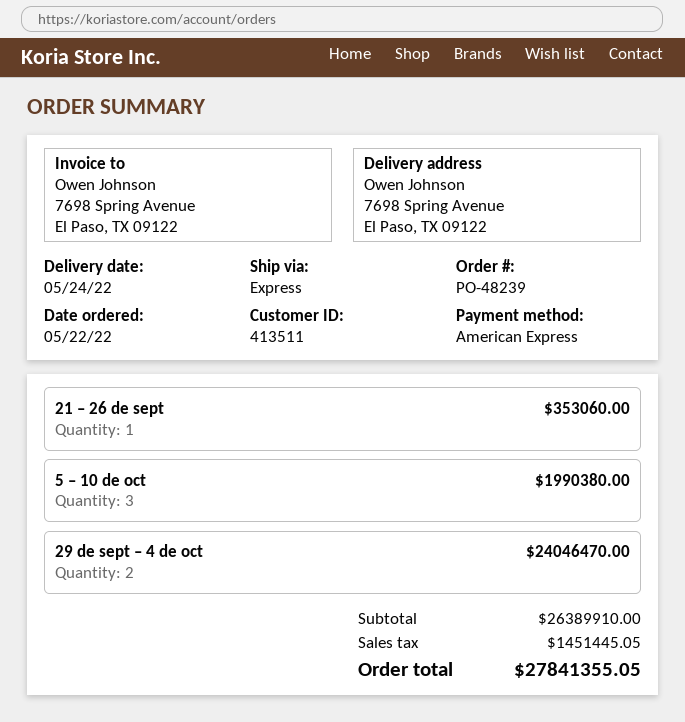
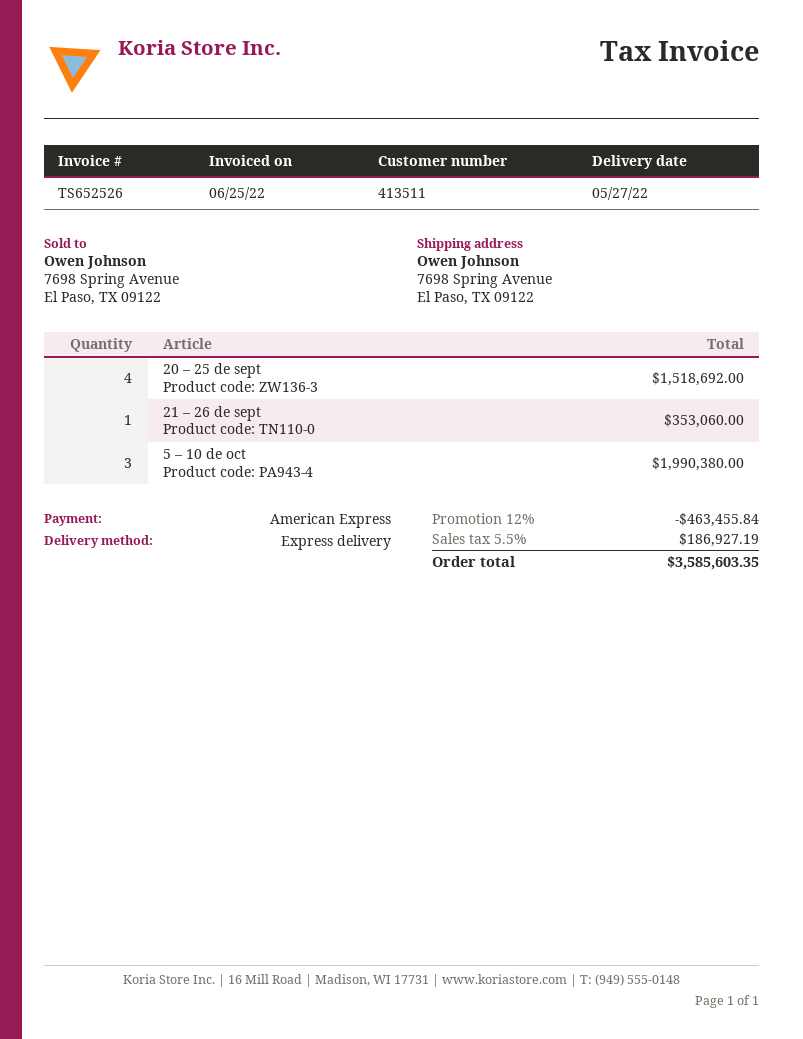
delivery date: 2022-05-24 -> 2022-05-27
29 de sept – 4 de oct: 2 for 24046470.00 -> none
20 – 25 de sept: none -> 4 for 1518692.00
discount: none -> 12% = 463455.84
tax: 1451445.05 -> 186927.19
total: 27841355.05 -> 3585603.35

